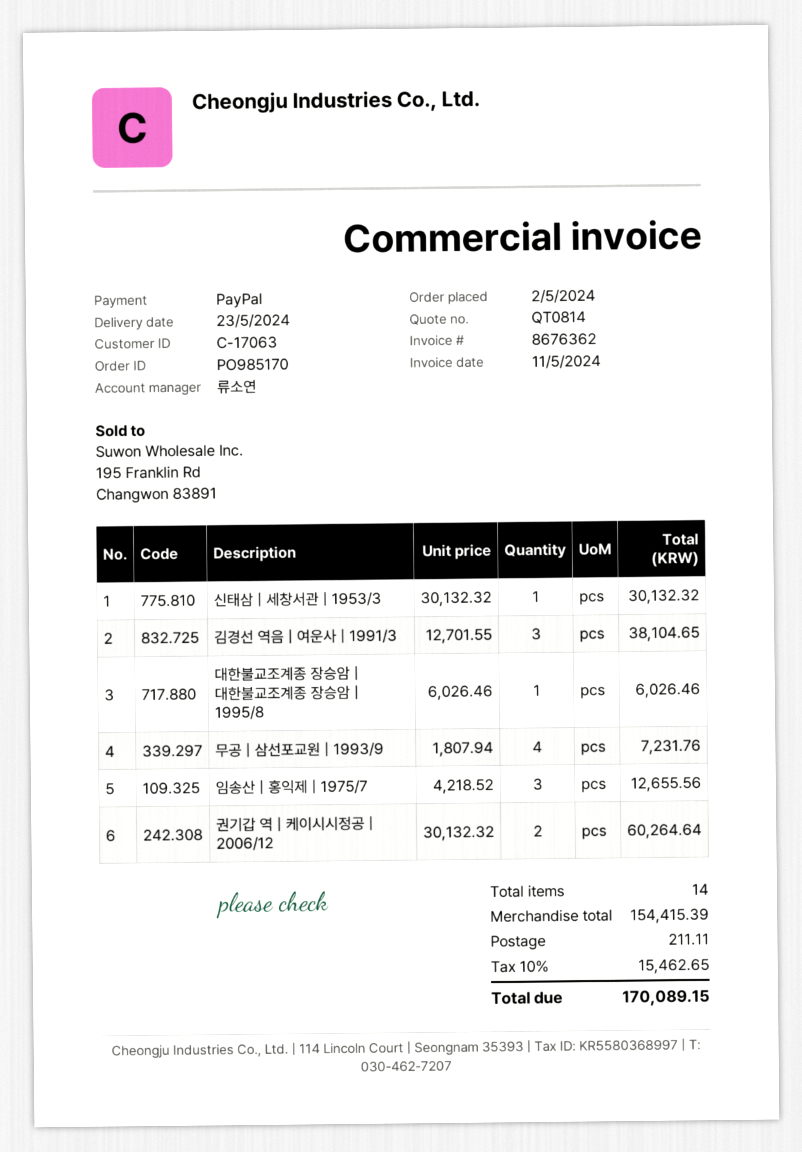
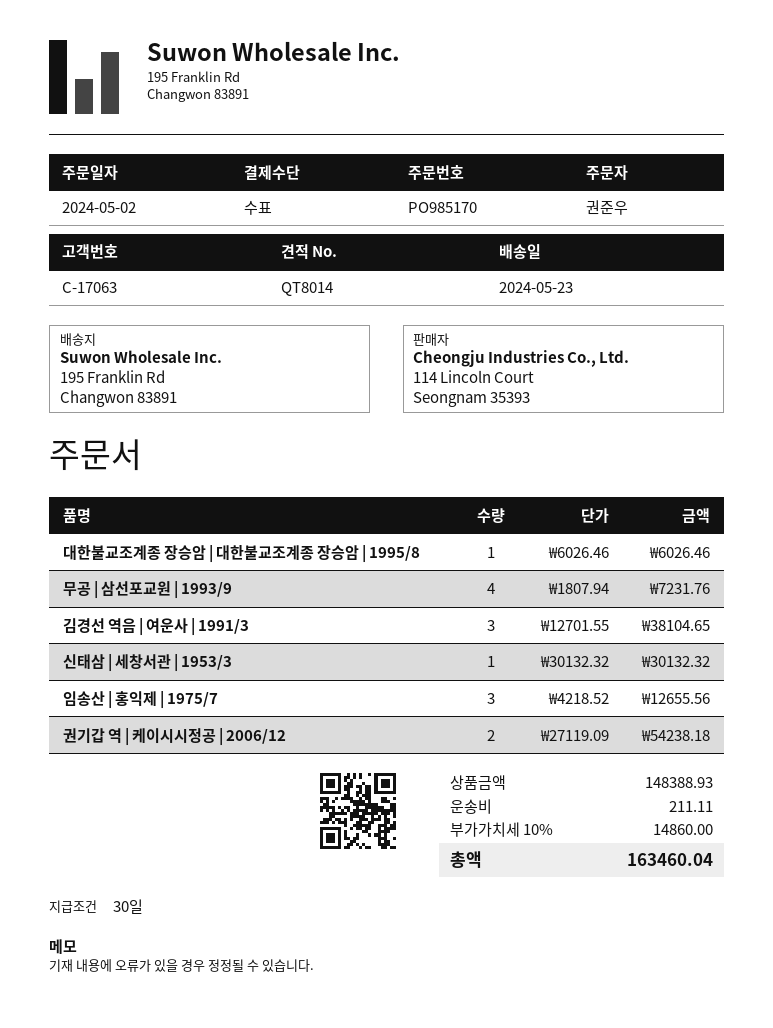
quote number: QT0814 -> QT8014
payment method: PayPal -> cheque
권기갑 역 | 케이시시정공 | 2006/12: 2 x 30132.32 = 60264.64 -> 2 x 27119.09 = 54238.18
subtotal: 154415.39 -> 148388.93
tax: 10% = 15462.65 -> 10% = 14860.00
total: 170089.15 -> 163460.04

